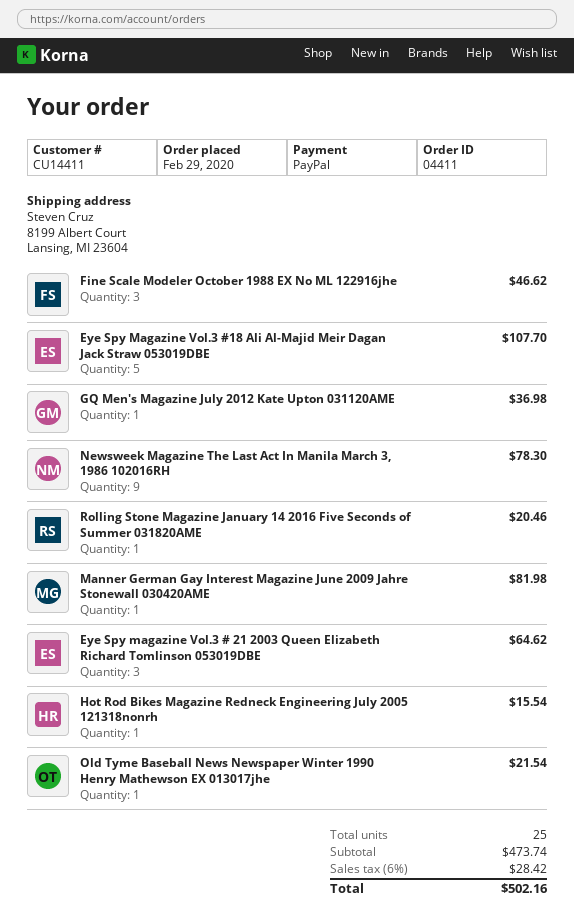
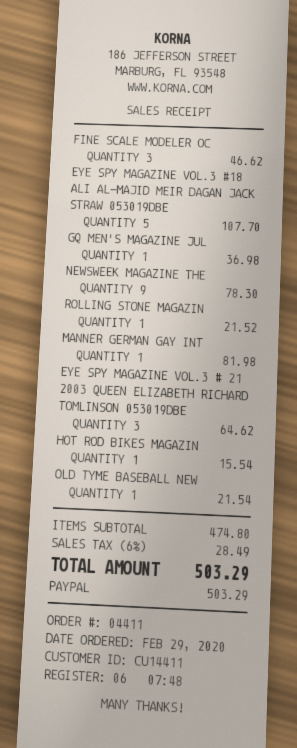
Rolling Stone Magazine January 14 2016 Five Seconds of Summer 031820AME: 1 for 20.46 -> 1 for 21.52
subtotal: 473.74 -> 474.80
tax: 6% = 28.42 -> 6% = 28.49
total: 502.16 -> 503.29

